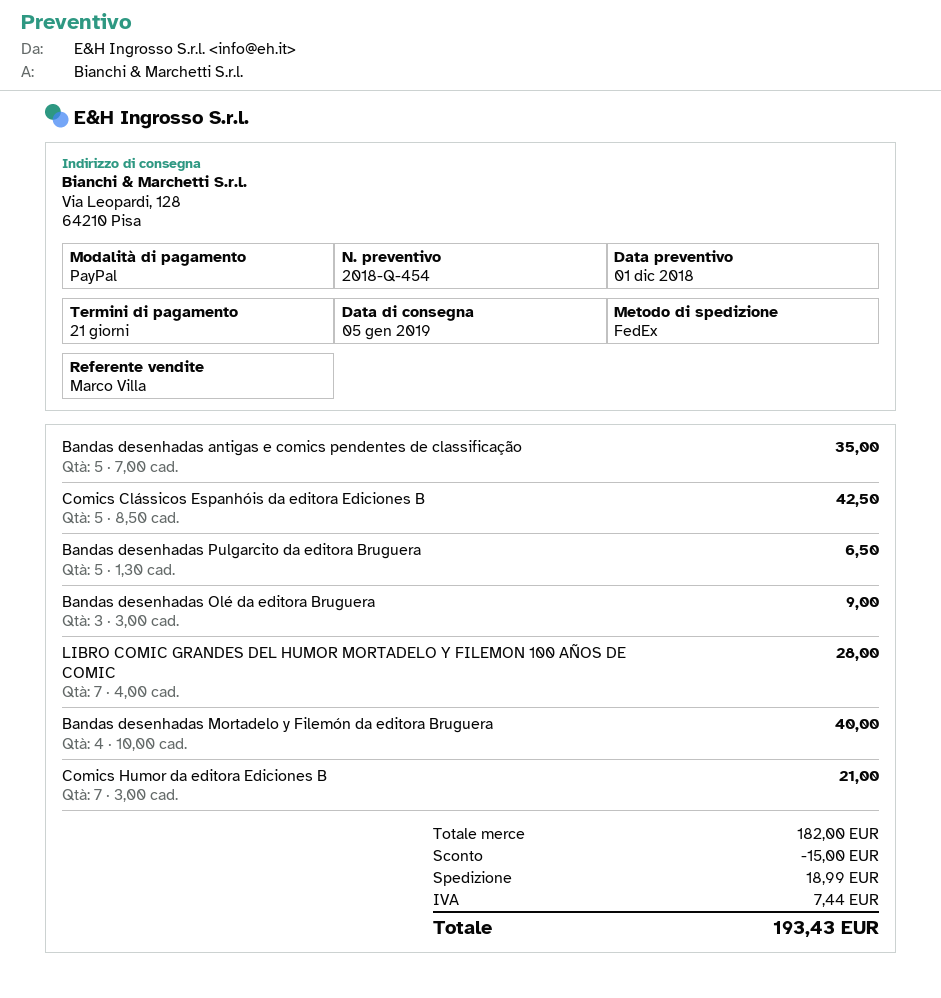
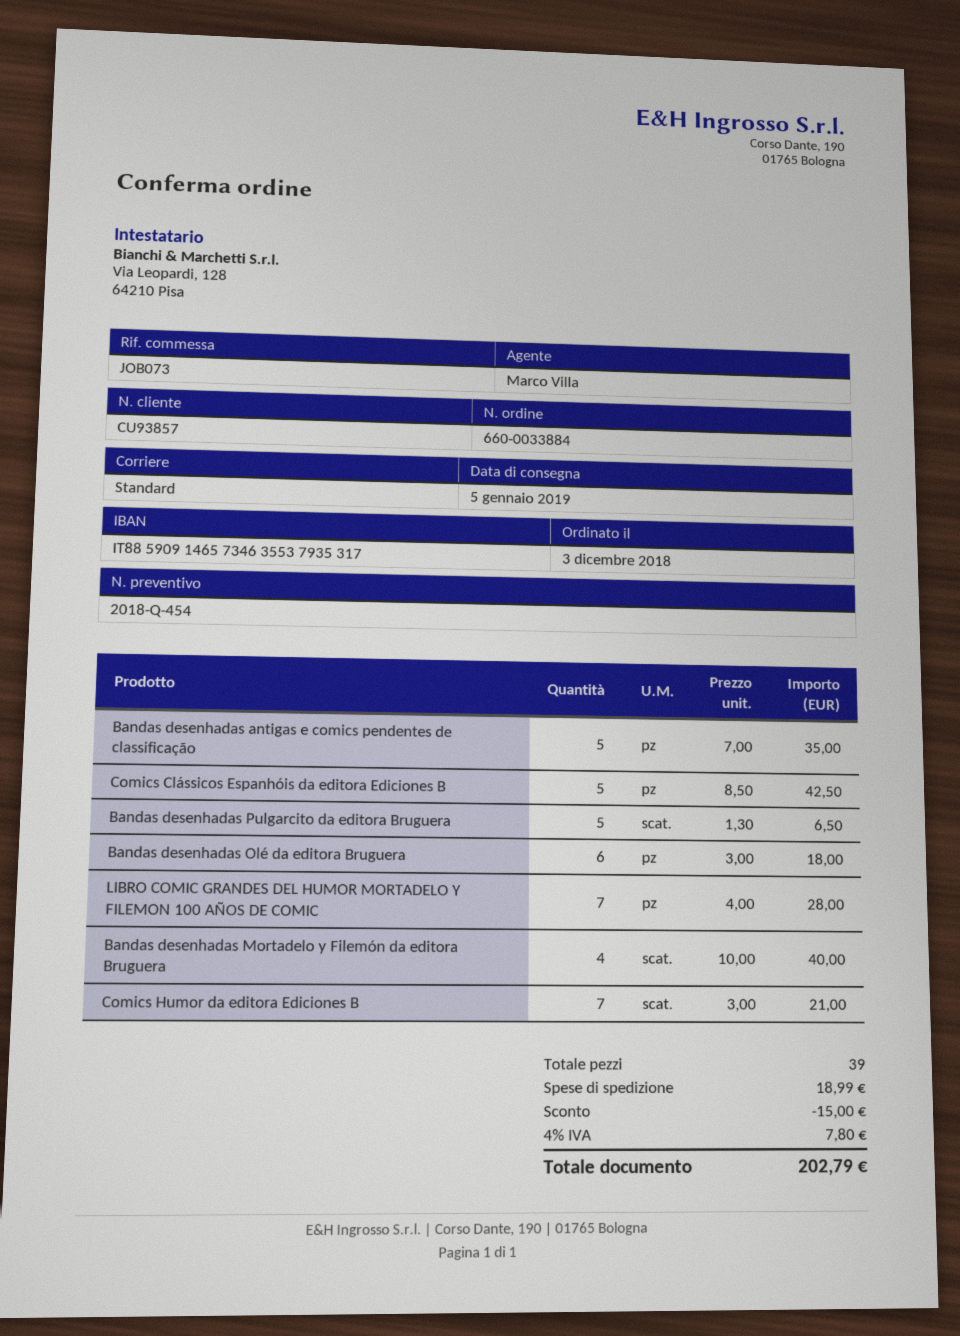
shipping method: FedEx -> standard
Bandas desenhadas Olé da editora Bruguera: 3 x 3.00 = 9.00 -> 6 x 3.00 = 18.00
tax: 7.44 -> 7.80
total: 193.43 -> 202.79

